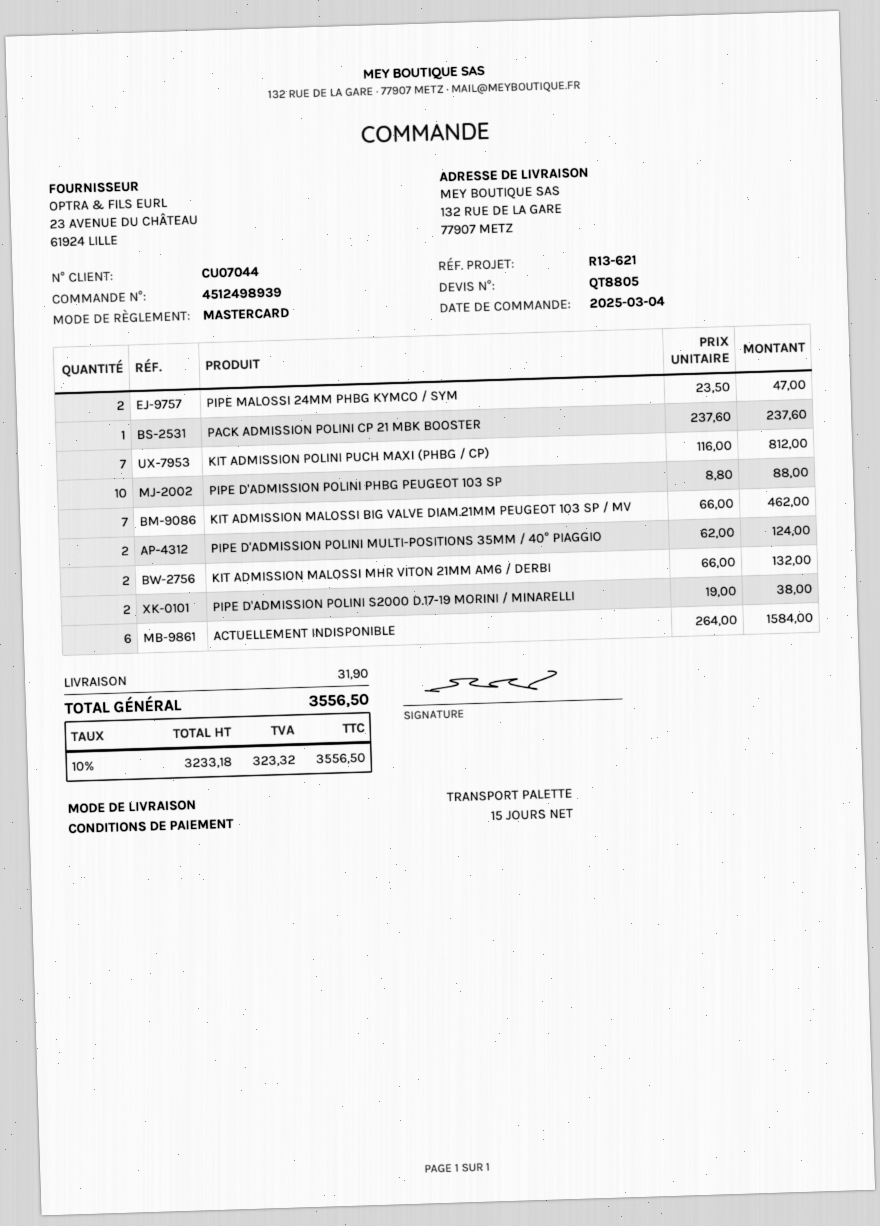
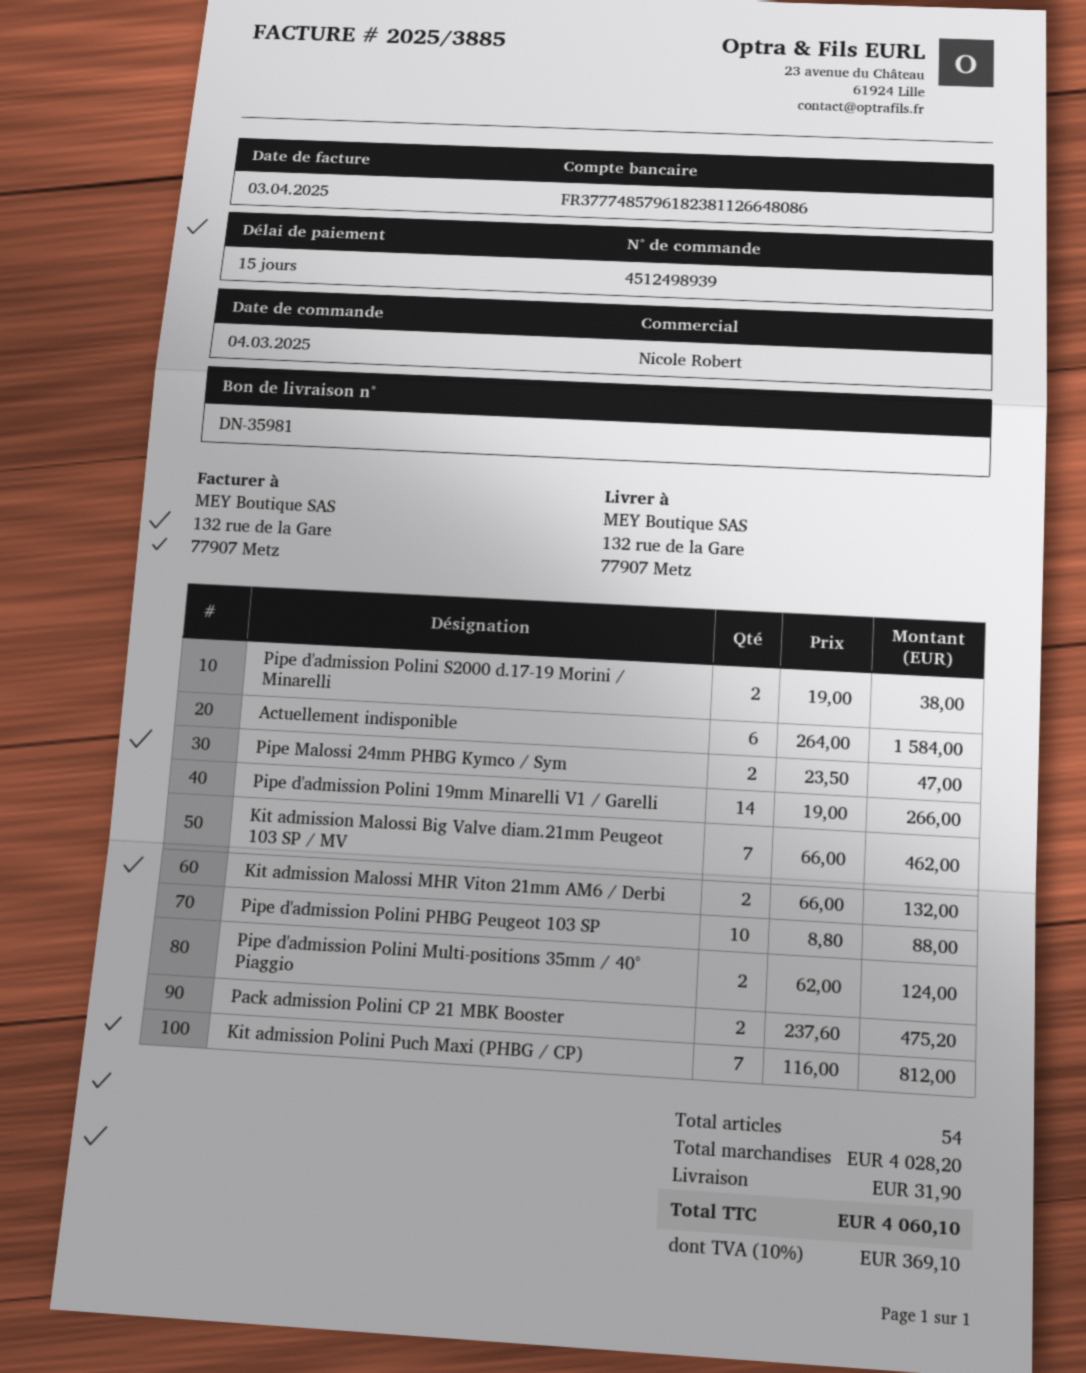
PACK ADMISSION POLINI CP 21 MBK BOOSTER: 1 x 237.60 = 237.60 -> 2 x 237.60 = 475.20
Pipe d'admission Polini 19mm Minarelli V1 / Garelli: none -> 14 x 19.00 = 266.00
tax: 10% = 323.32 -> 10% = 369.10
total: 3556.50 -> 4060.10

